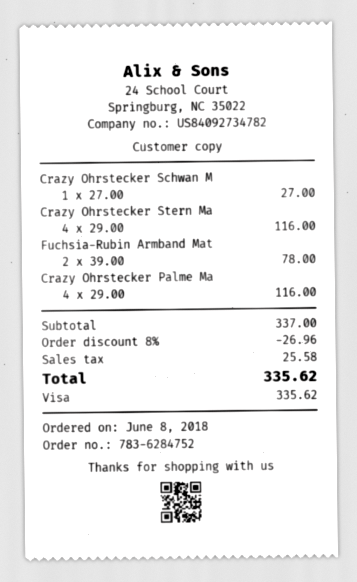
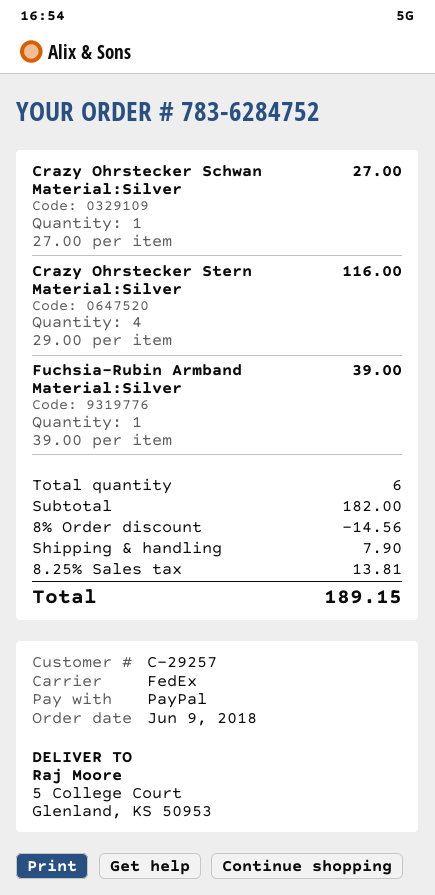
order date: 2018-06-08 -> 2018-06-09
payment method: Visa -> PayPal
Fuchsia-Rubin Armband Mat: 2 x 39.00 = 78.00 -> 1 x 39.00 = 39.00
Crazy Ohrstecker Palme Ma: 4 x 29.00 = 116.00 -> none
subtotal: 337.00 -> 182.00
discount: 8% = 26.96 -> 8% = 14.56
shipping: none -> 7.90
tax: 25.58 -> 13.81
total: 335.62 -> 189.15

